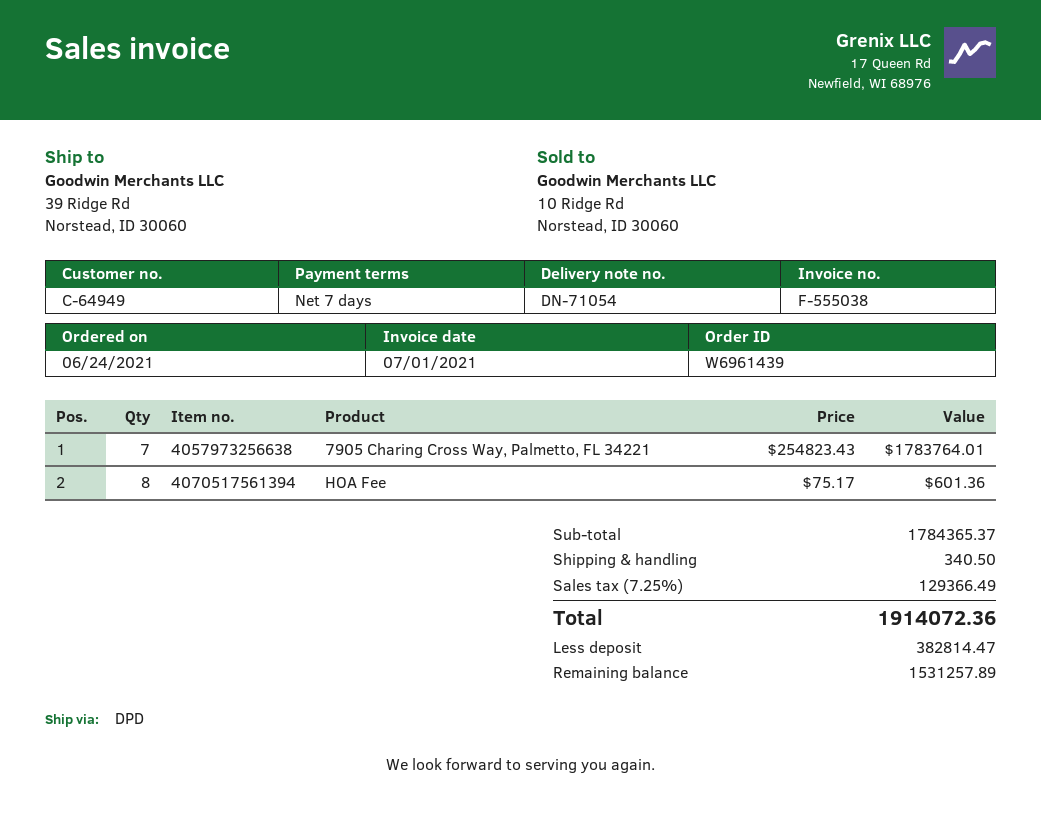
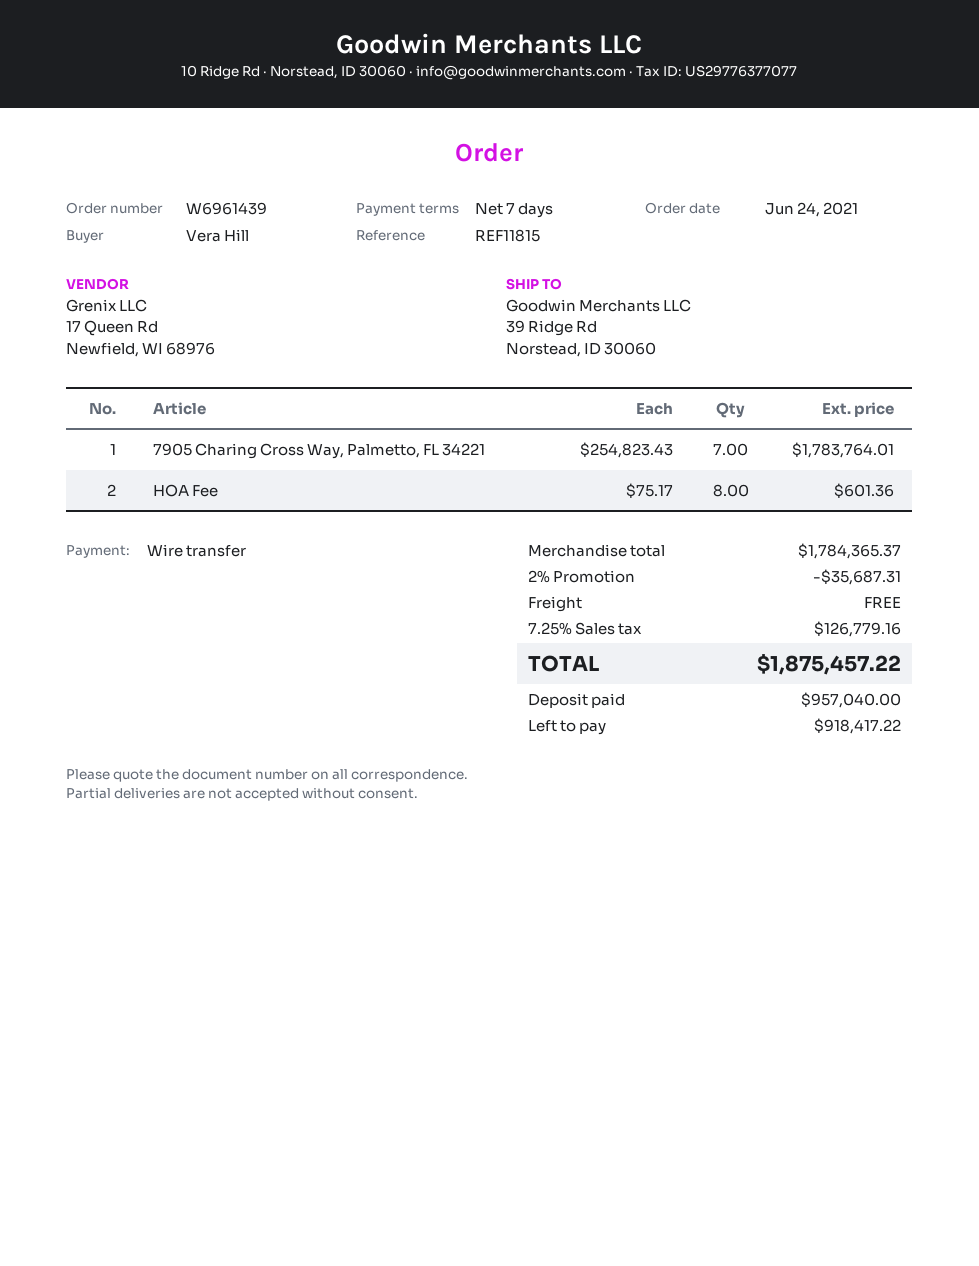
discount: none -> 2% = 35687.31
shipping: 340.50 -> 0.00
tax: 7.25% = 129366.49 -> 7.25% = 126779.16
total: 1914072.36 -> 1875457.22
deposit: 382814.47 -> 957040.00
balance: 1531257.89 -> 918417.22

